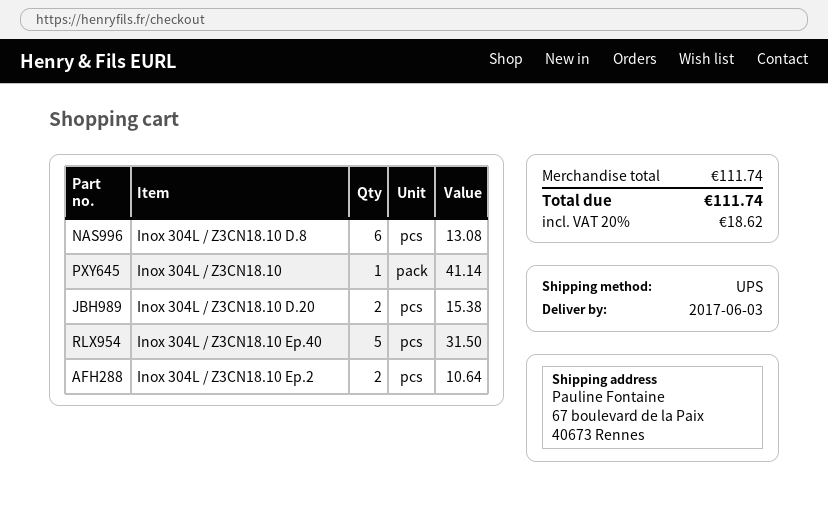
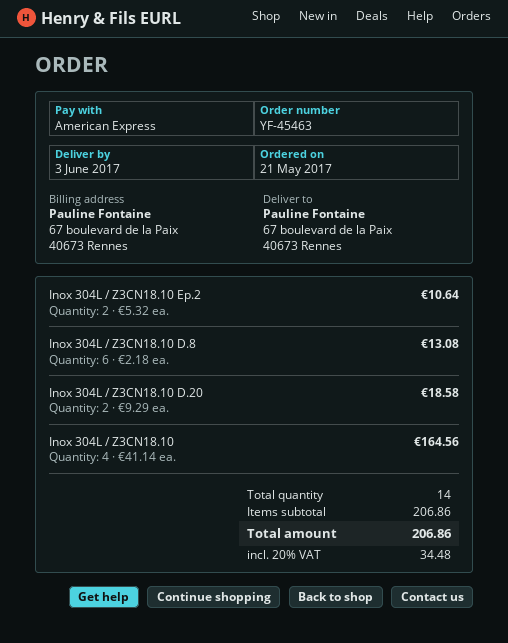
Inox 304L / Z3CN18.10: 1 for 41.14 -> 4 for 164.56
Inox 304L / Z3CN18.10 D.20: 2 for 15.38 -> 2 for 18.58
Inox 304L / Z3CN18.10 Ep.40: 5 for 31.50 -> none
subtotal: 111.74 -> 206.86
tax: 20% = 18.62 -> 20% = 34.48
total: 111.74 -> 206.86

